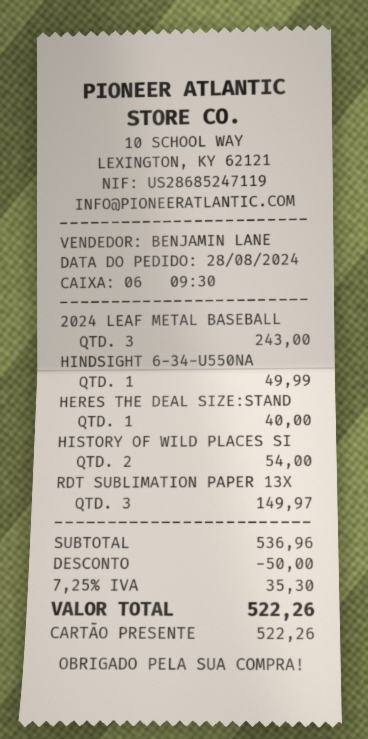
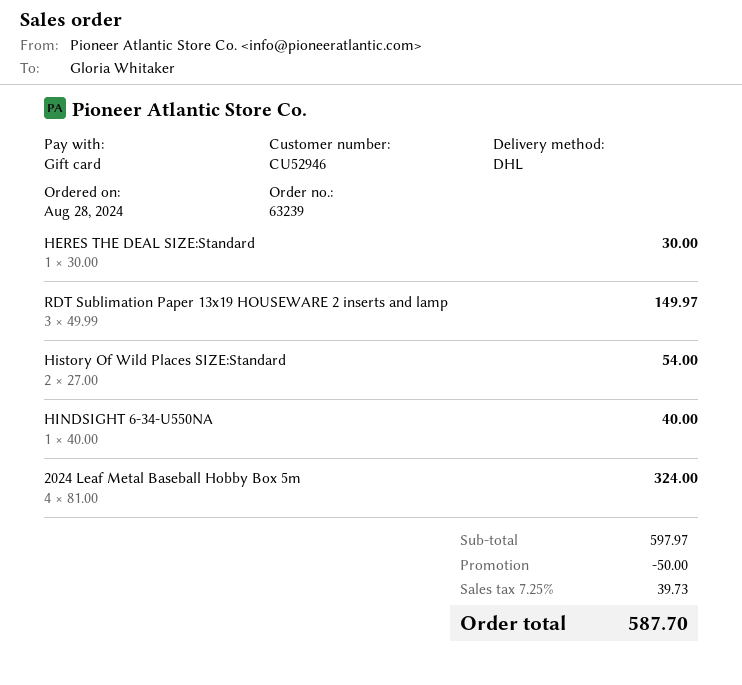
2024 LEAF METAL BASEBALL: 3 for 243.00 -> 4 for 324.00
HINDSIGHT 6-34-U550NA: 1 for 49.99 -> 1 for 40.00
HERES THE DEAL SIZE:STAND: 1 for 40.00 -> 1 for 30.00
subtotal: 536.96 -> 597.97
tax: 7.25% = 35.30 -> 7.25% = 39.73
total: 522.26 -> 587.70

